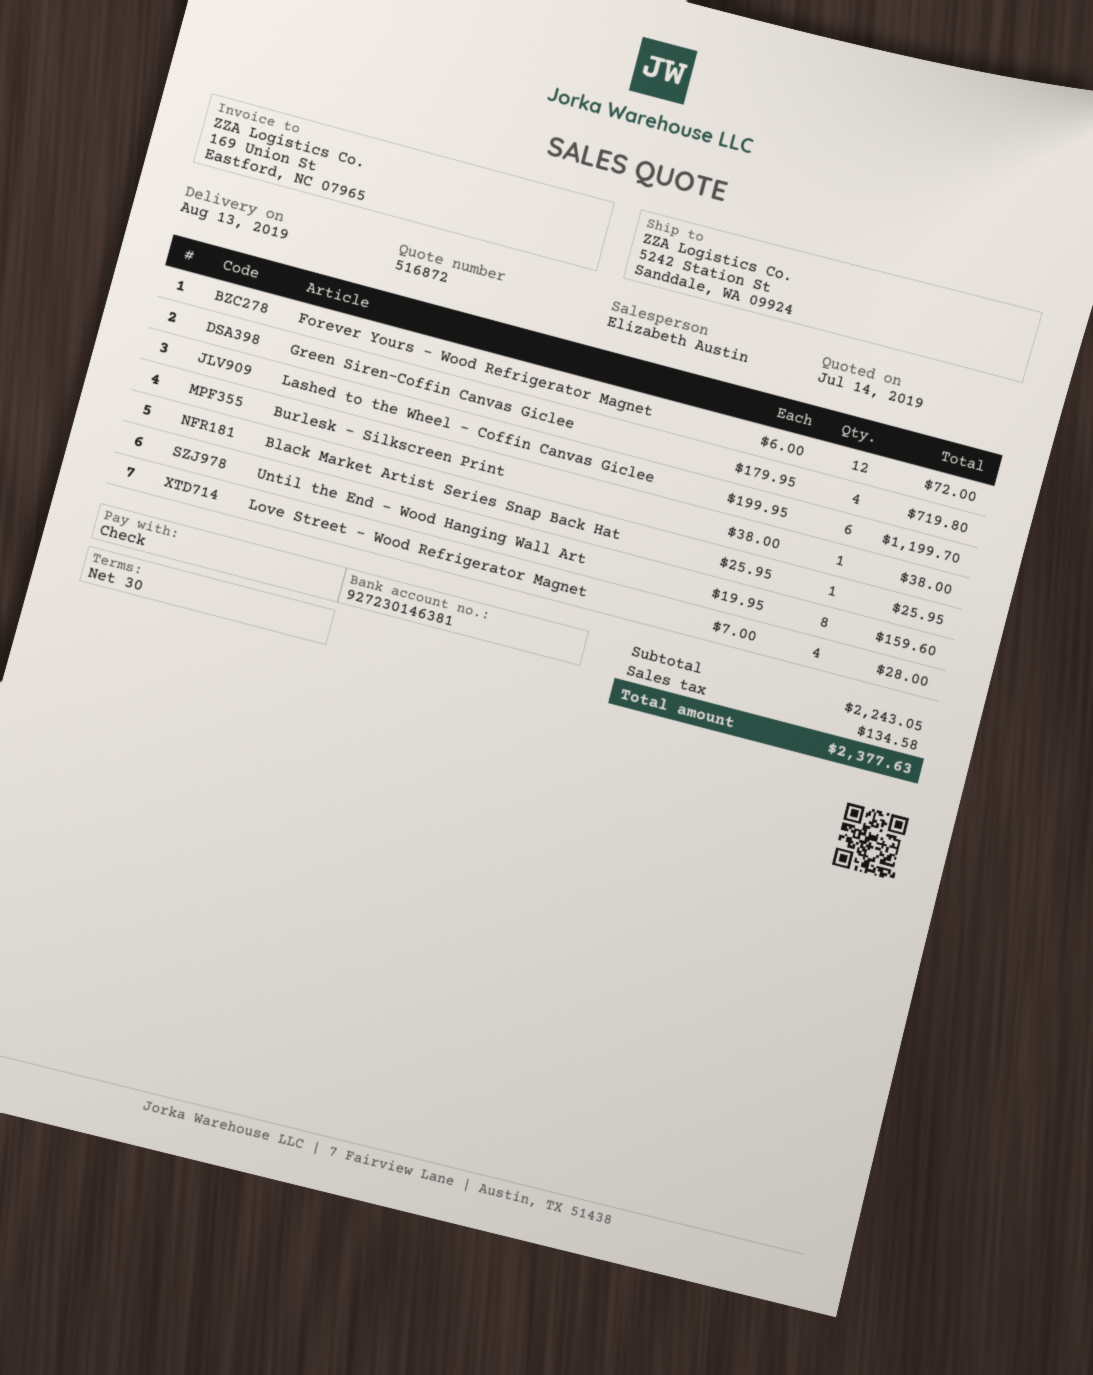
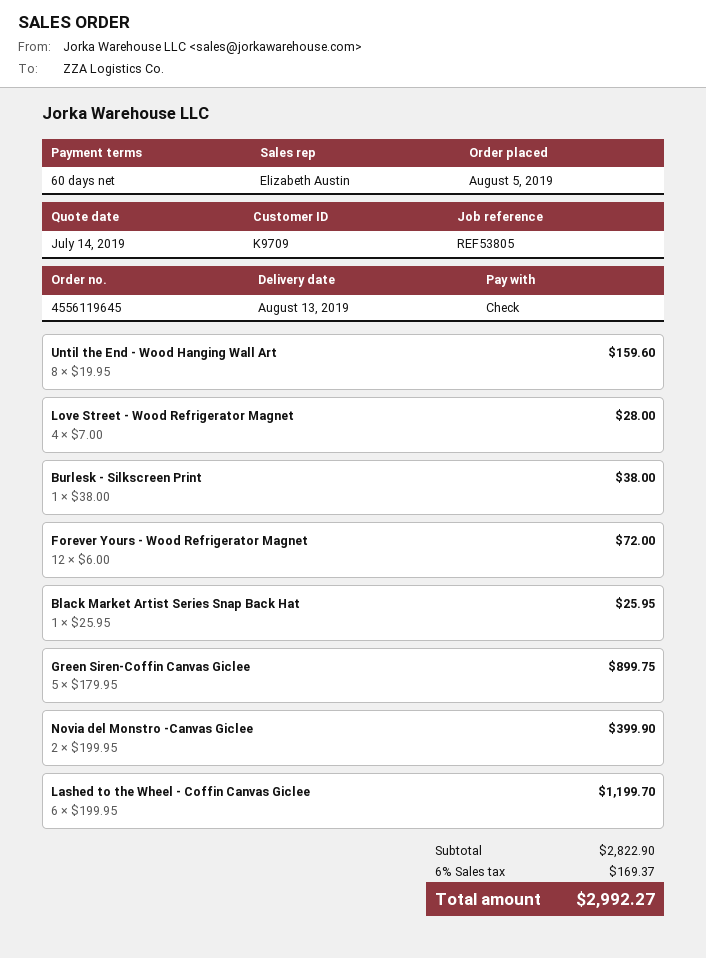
payment terms: 30 days -> 60 days
Green Siren-Coffin Canvas Giclee: 4 x 179.95 = 719.80 -> 5 x 179.95 = 899.75
Novia del Monstro -Canvas Giclee: none -> 2 x 199.95 = 399.90
subtotal: 2243.05 -> 2822.90
tax: 134.58 -> 169.37
total: 2377.63 -> 2992.27

